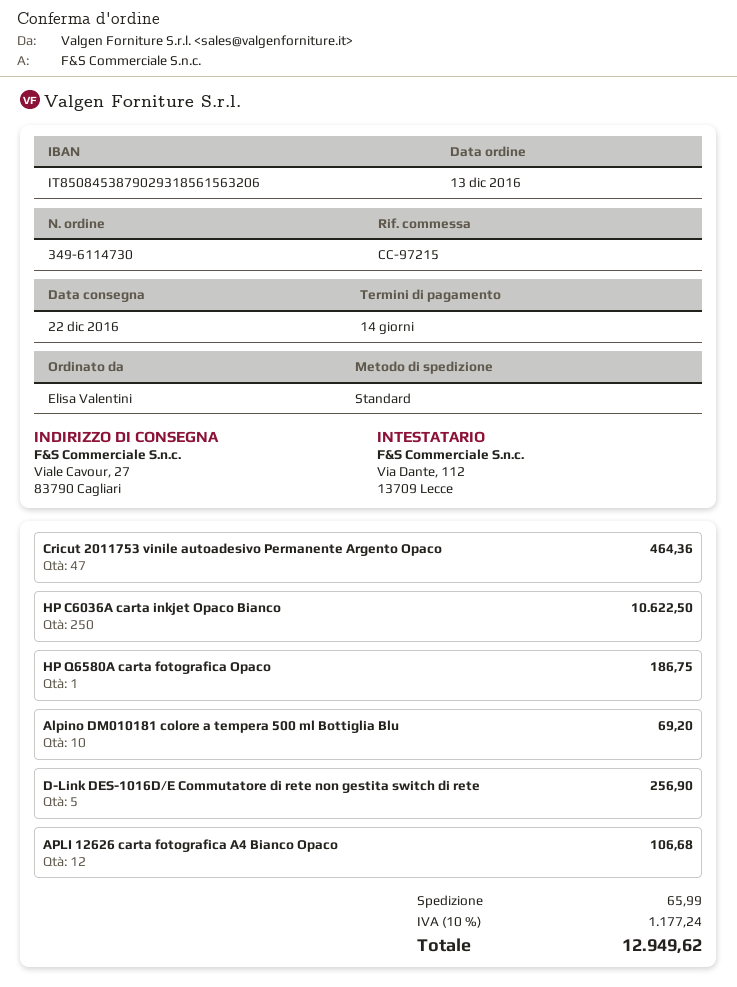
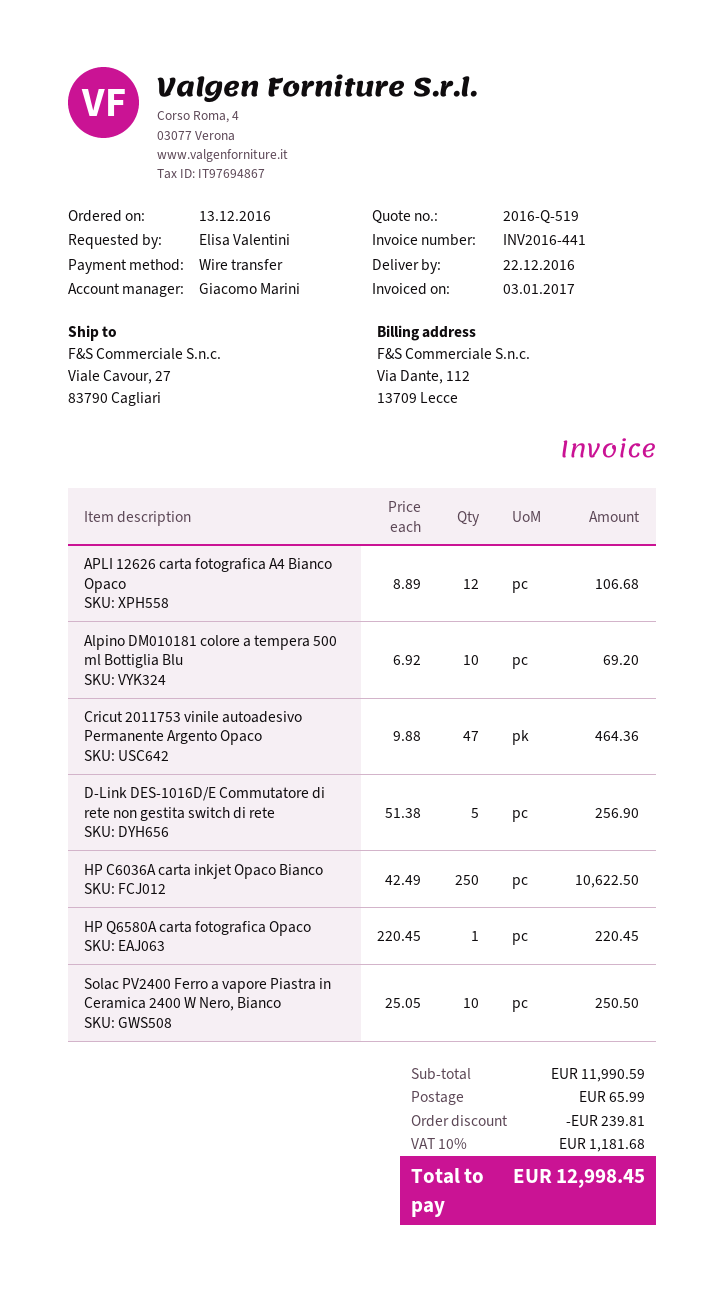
HP Q6580A carta fotografica Opaco: 1 for 186.75 -> 1 for 220.45
Solac PV2400 Ferro a vapore Piastra in Ceramica 2400 W Nero, Bianco: none -> 10 for 250.50
discount: none -> 239.81
tax: 10% = 1177.24 -> 10% = 1181.68
total: 12949.62 -> 12998.45

